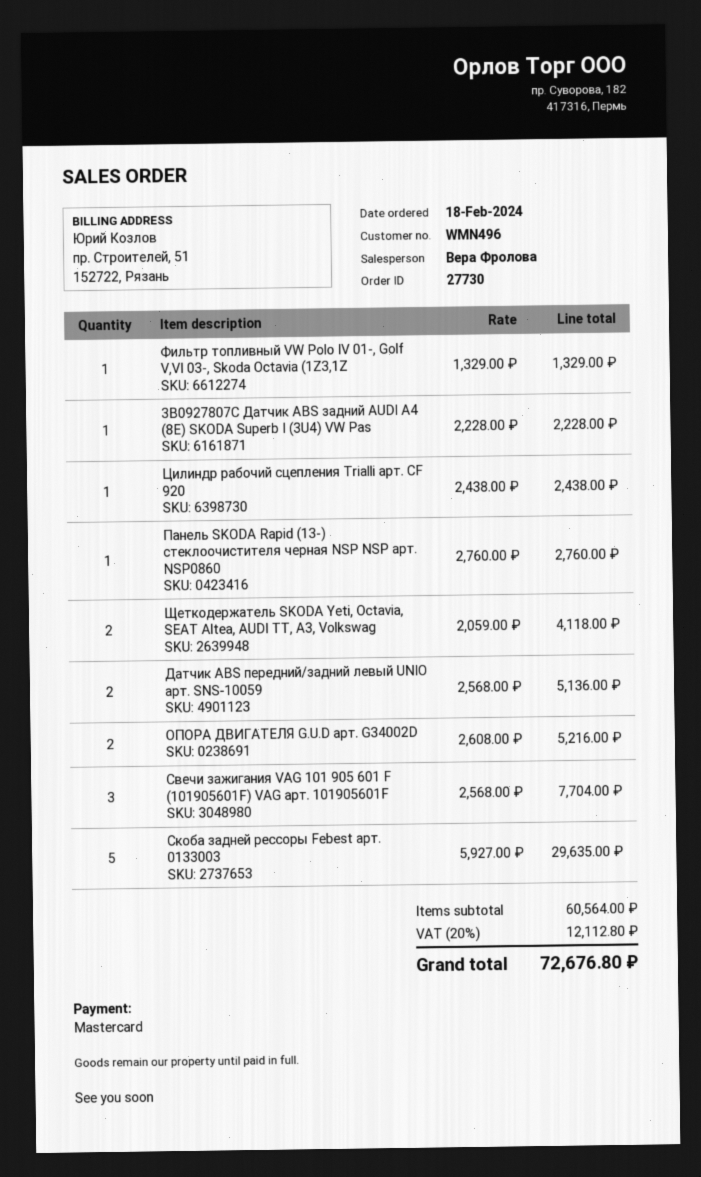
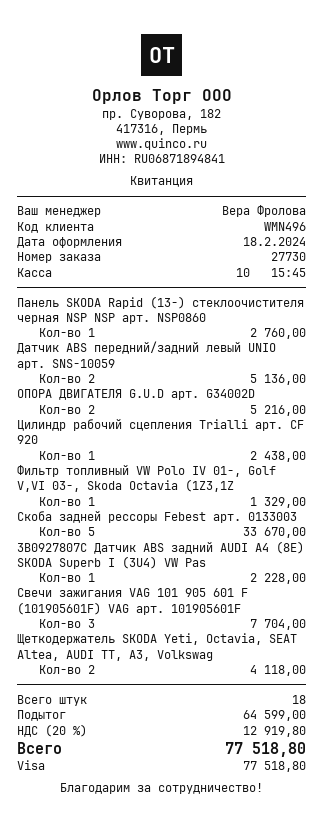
payment method: Mastercard -> Visa
Скоба задней рессоры Febest арт. 0133003: 5 for 29635.00 -> 5 for 33670.00
subtotal: 60564.00 -> 64599.00
tax: 20% = 12112.80 -> 20% = 12919.80
total: 72676.80 -> 77518.80

